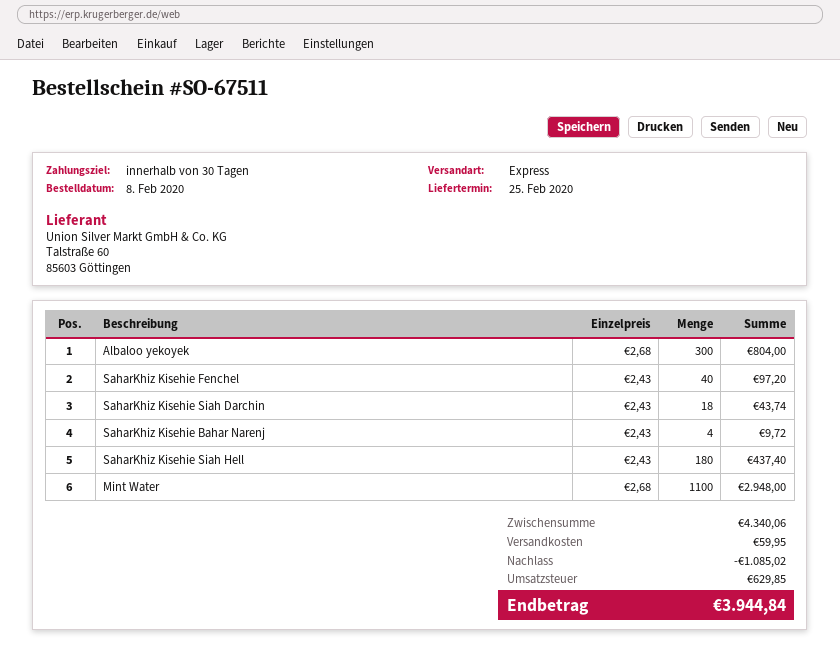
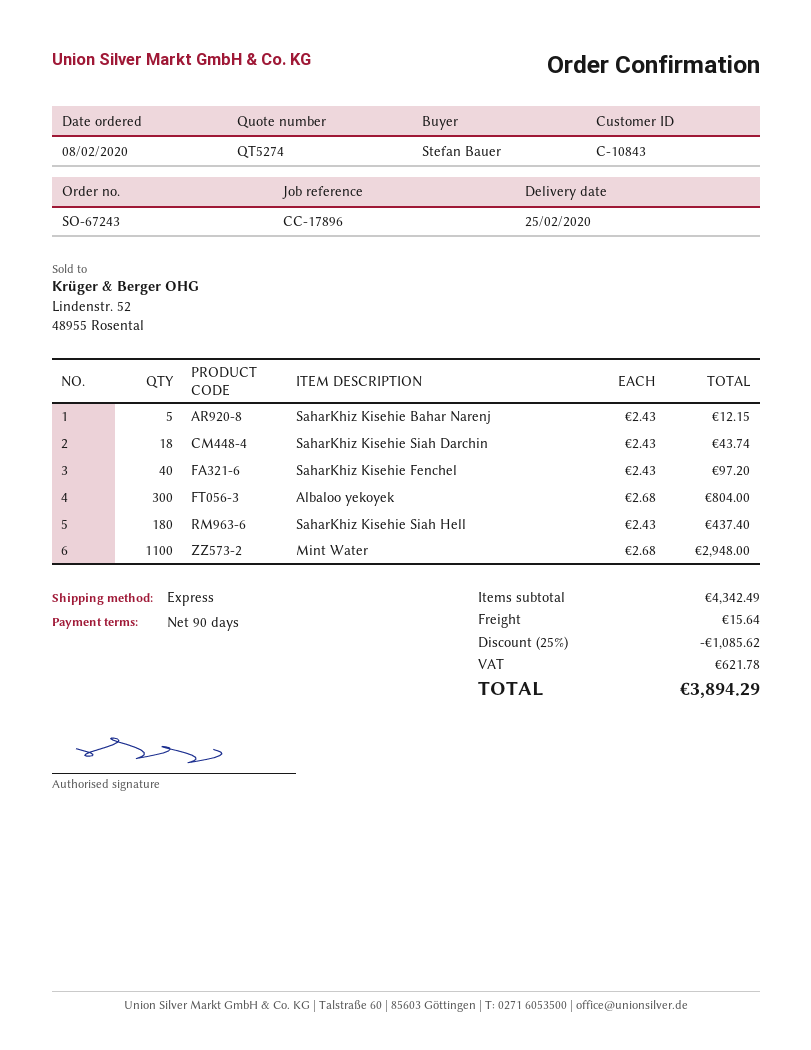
order number: SO-67511 -> SO-67243
payment terms: 30 days -> 90 days
SaharKhiz Kisehie Bahar Narenj: 4 x 2.43 = 9.72 -> 5 x 2.43 = 12.15
subtotal: 4340.06 -> 4342.49
discount: 1085.02 -> 1085.62
shipping: 59.95 -> 15.64
tax: 629.85 -> 621.78
total: 3944.84 -> 3894.29

